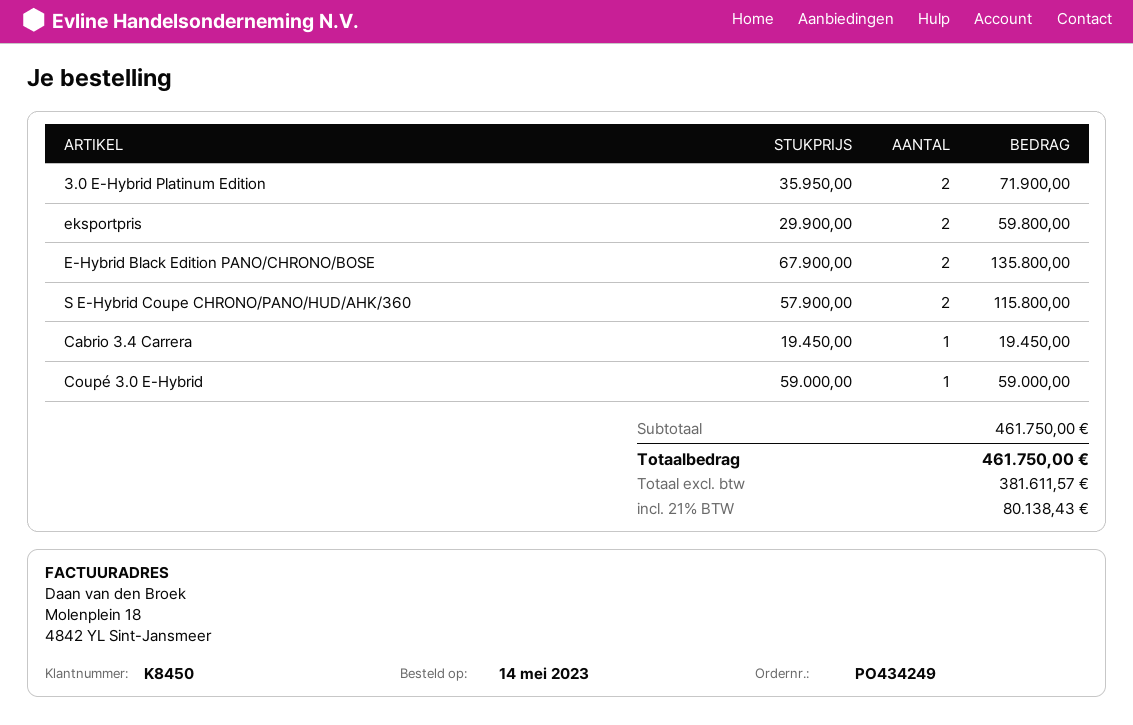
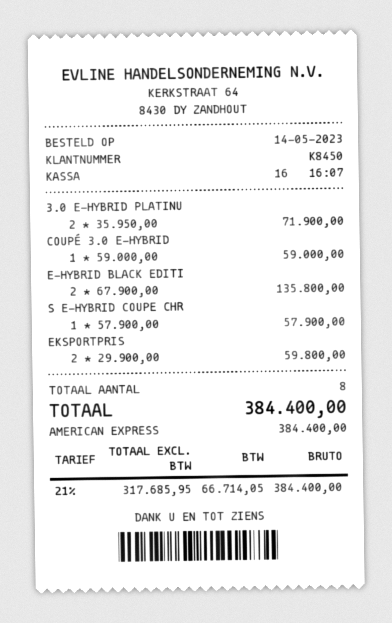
S E-Hybrid Coupe CHRONO/PANO/HUD/AHK/360: 2 x 57900.00 = 115800.00 -> 1 x 57900.00 = 57900.00
Cabrio 3.4 Carrera: 1 x 19450.00 = 19450.00 -> none
net: 381611.57 -> 317685.95
tax: 21% = 80138.43 -> 21% = 66714.05
total: 461750.00 -> 384400.00

